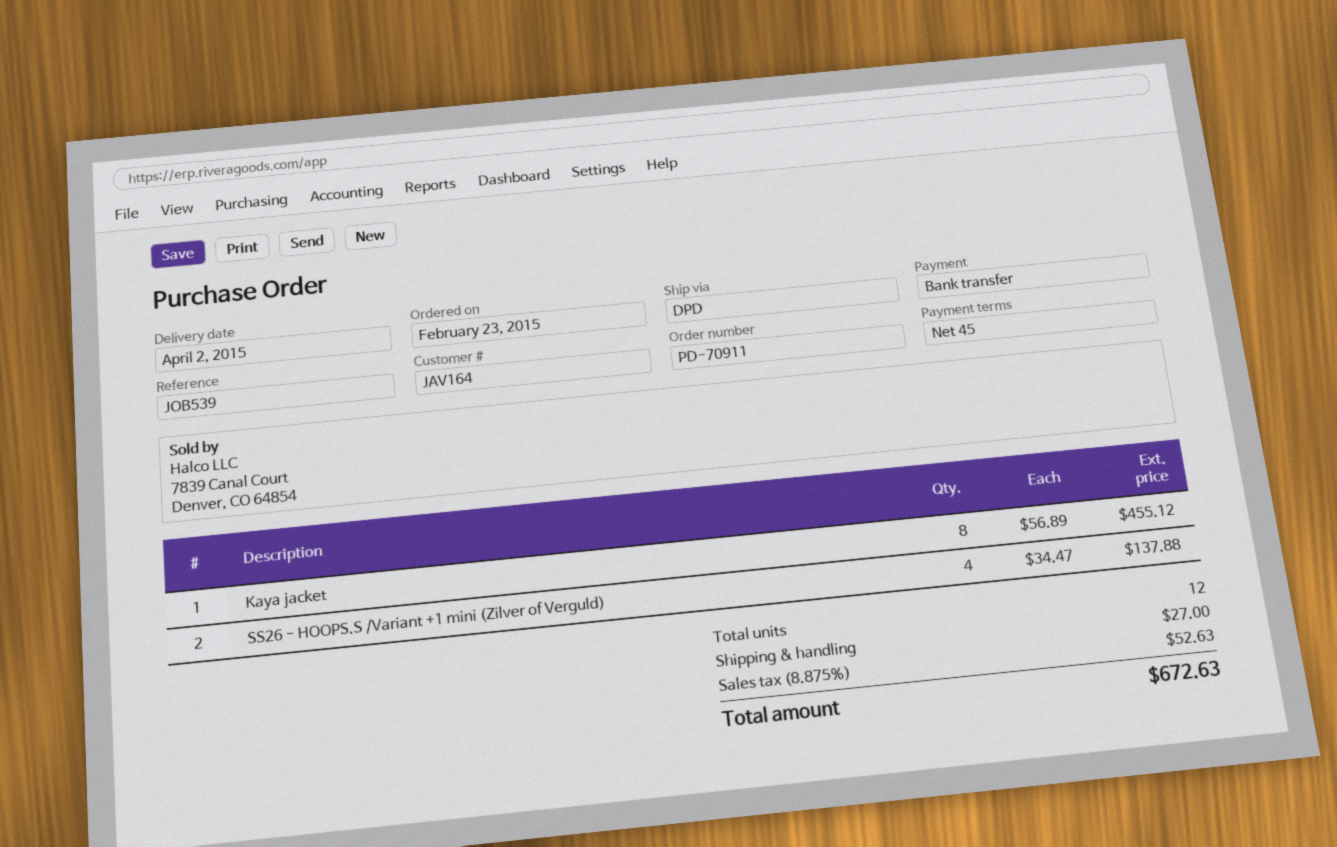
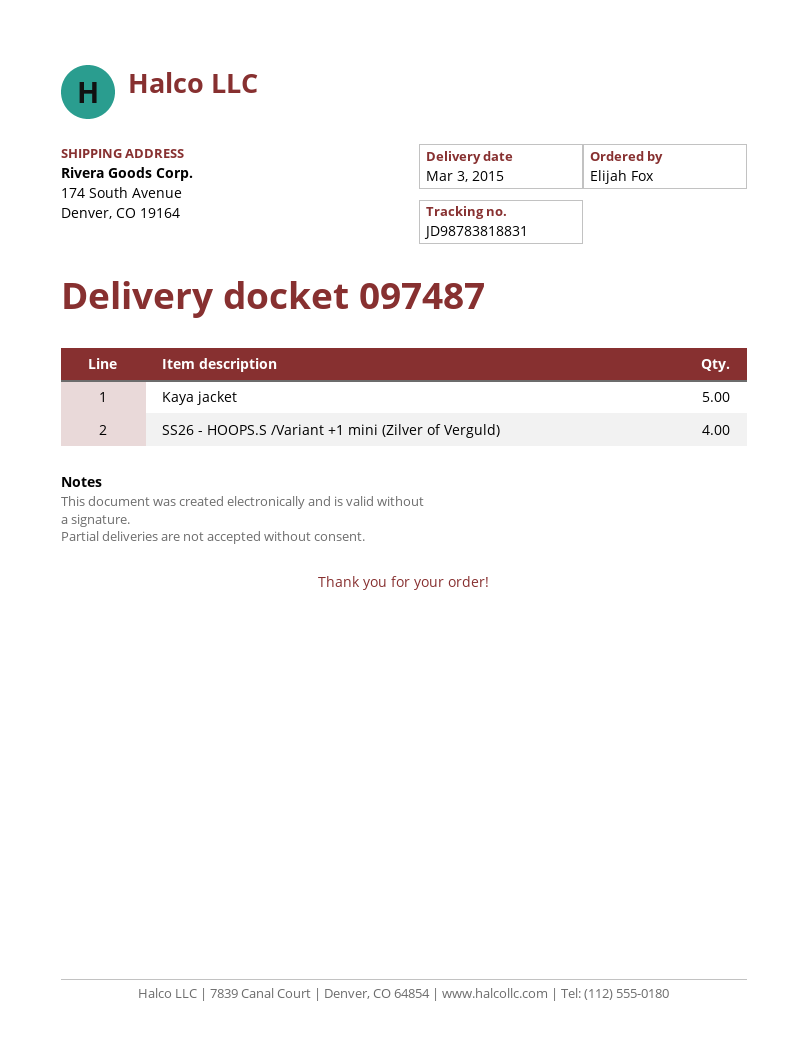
delivery date: 2015-04-02 -> 2015-03-03
Kaya jacket: 8 -> 5

